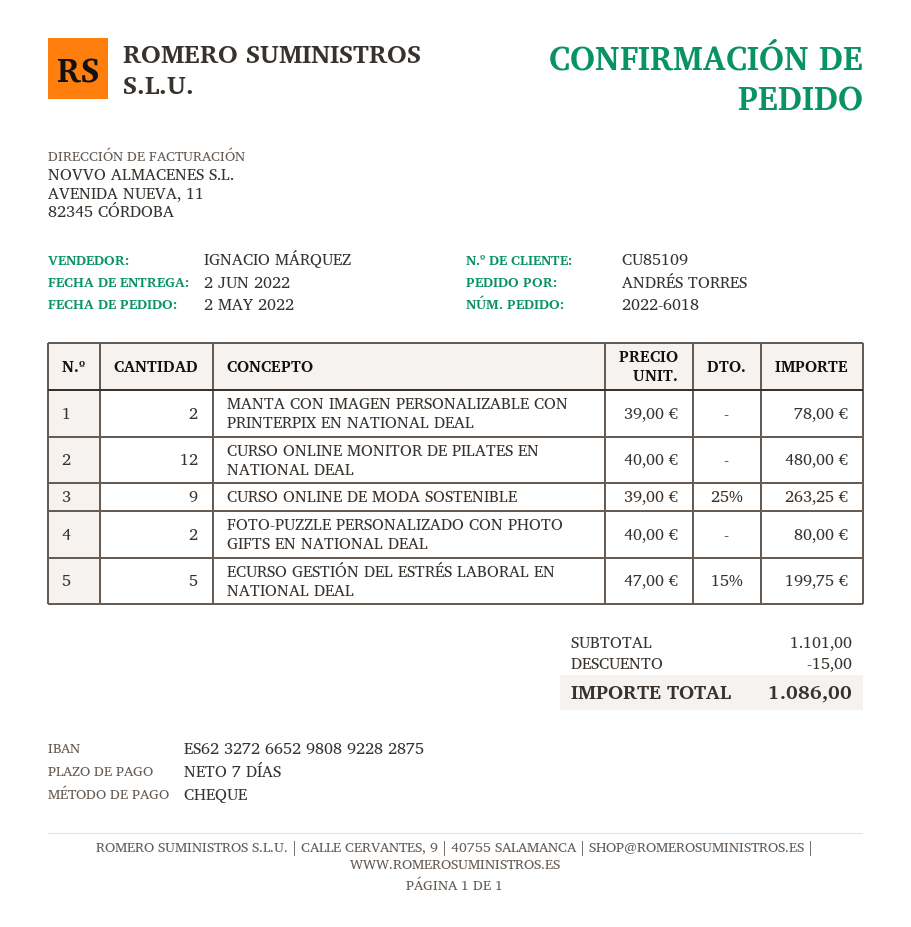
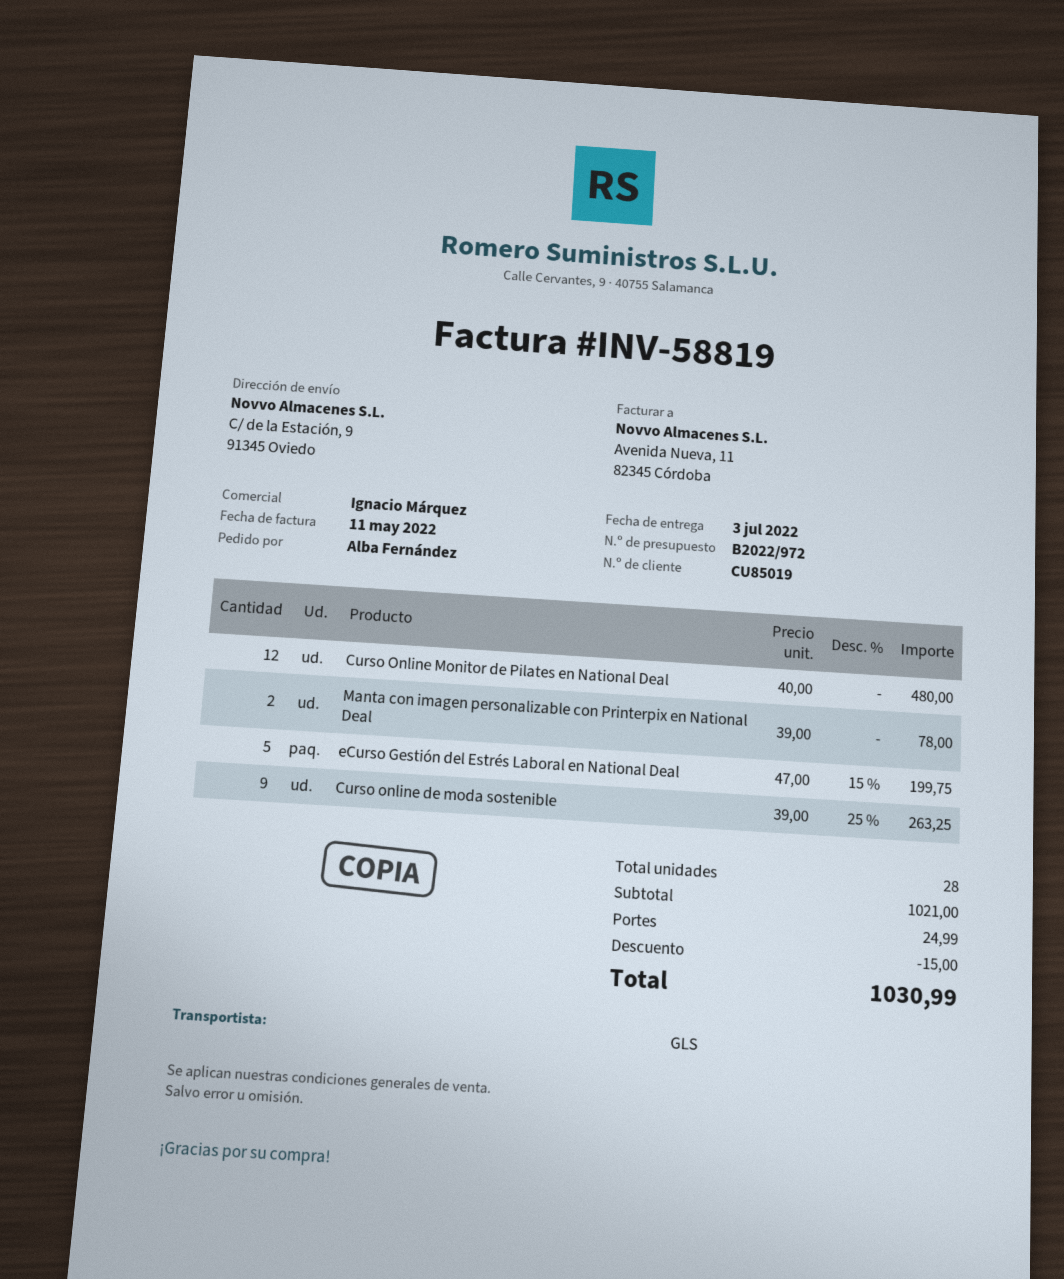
delivery date: 2022-06-02 -> 2022-07-03
customer number: CU85109 -> CU85019
ordered by: ANDRÉS TORRES -> Alba Fernández
FOTO-PUZZLE PERSONALIZADO CON PHOTO GIFTS EN NATIONAL DEAL: 2 x 40.00 = 80.00 -> none
subtotal: 1101.00 -> 1021.00
shipping: none -> 24.99
total: 1086.00 -> 1030.99

